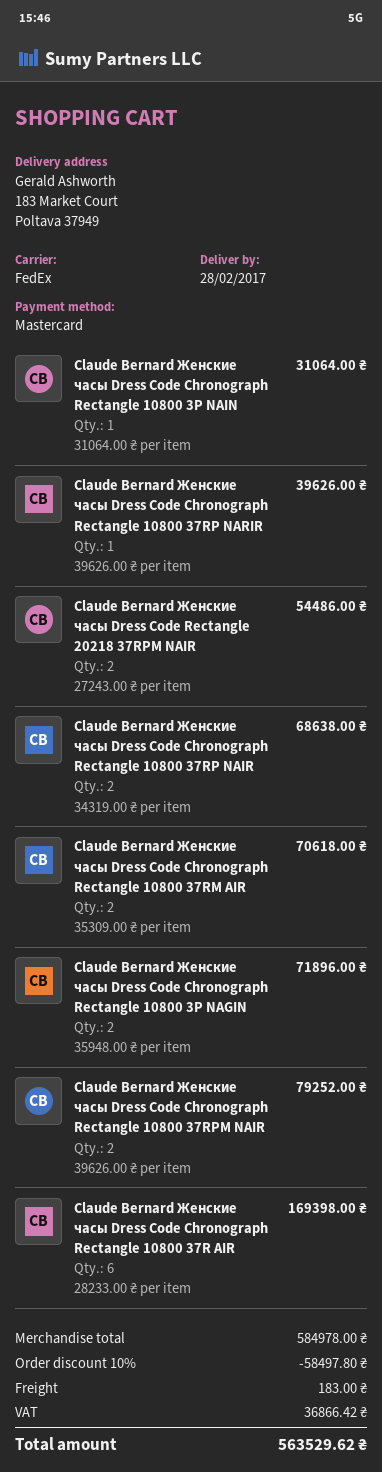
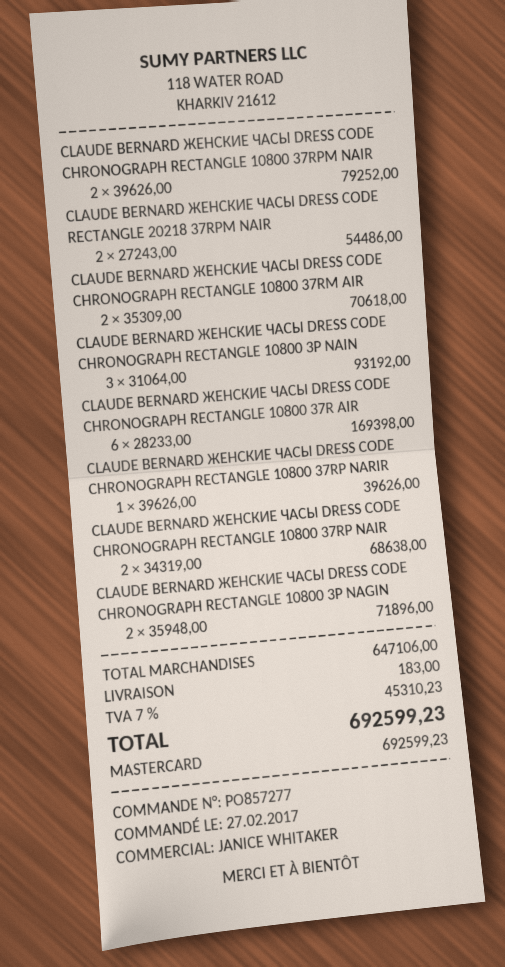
Claude Bernard Женские часы Dress Code Chronograph Rectangle 10800 3P NAIN: 1 x 31064.00 = 31064.00 -> 3 x 31064.00 = 93192.00
subtotal: 584978.00 -> 647106.00
discount: 10% = 58497.80 -> none
tax: 36866.42 -> 45310.23
total: 563529.62 -> 692599.23

